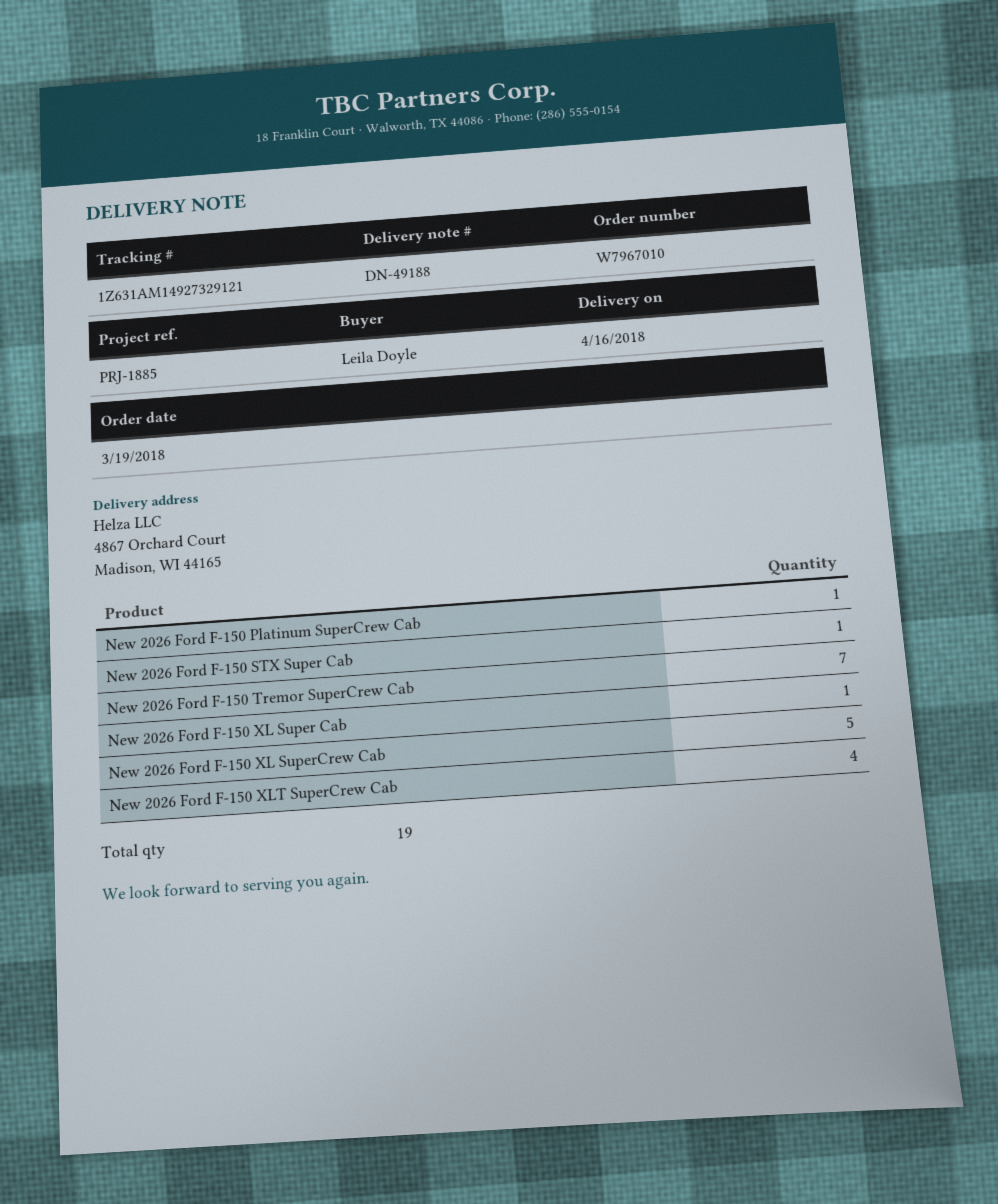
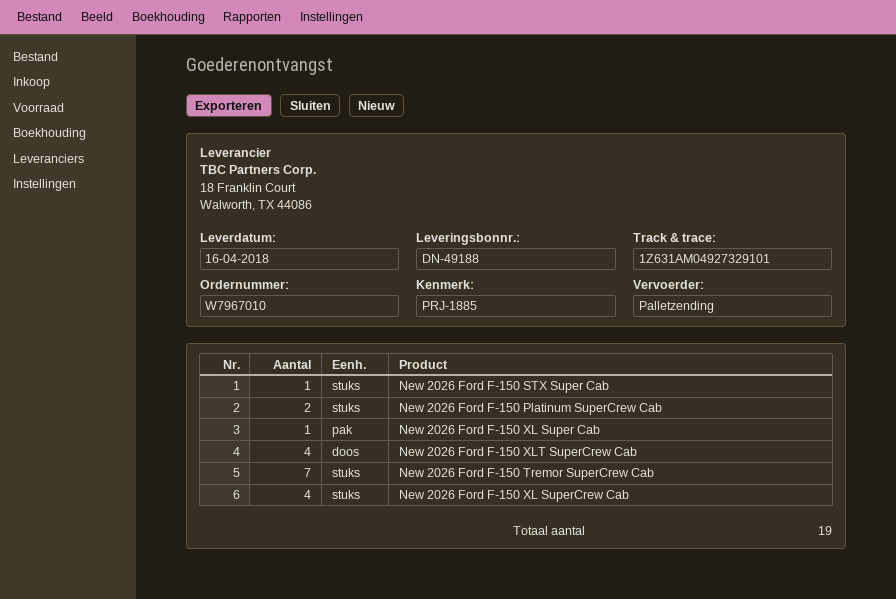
tracking number: 1Z631AM14927329121 -> 1Z631AM04927329101
New 2026 Ford F-150 Platinum SuperCrew Cab: 1 -> 2
New 2026 Ford F-150 XL SuperCrew Cab: 5 -> 4

